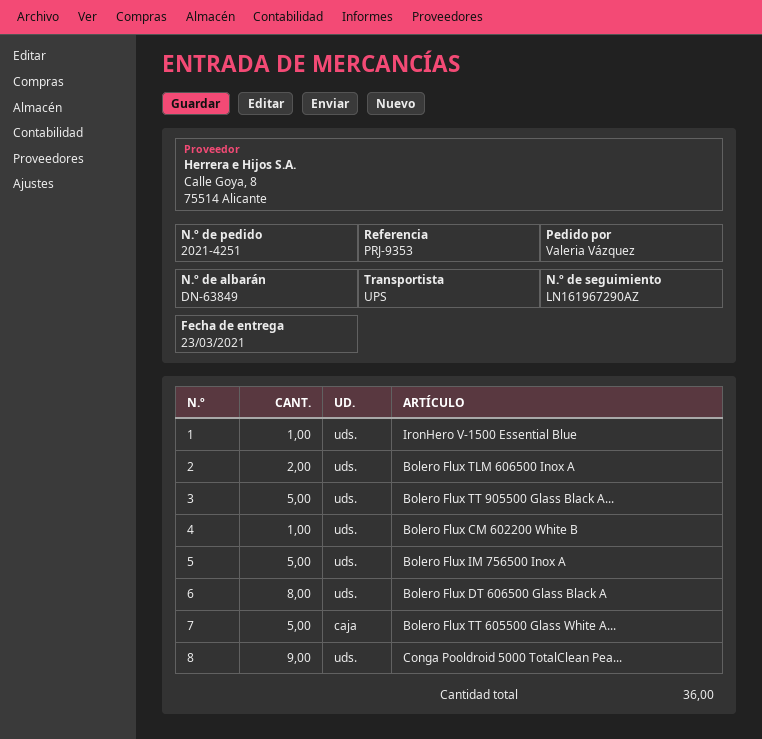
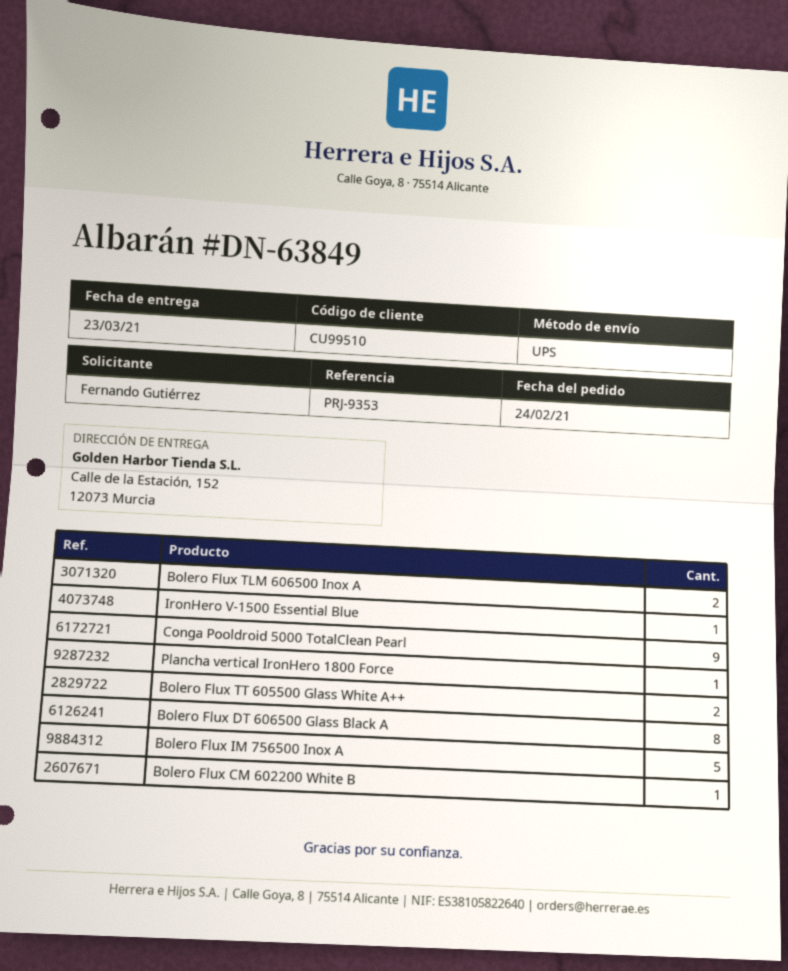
ordered by: Valeria Vázquez -> Fernando Gutiérrez
Bolero Flux TT 905500 Glass Black A...: 5 -> none
Bolero Flux TT 605500 Glass White A...: 5 -> 2
Plancha vertical IronHero 1800 Force: none -> 1

